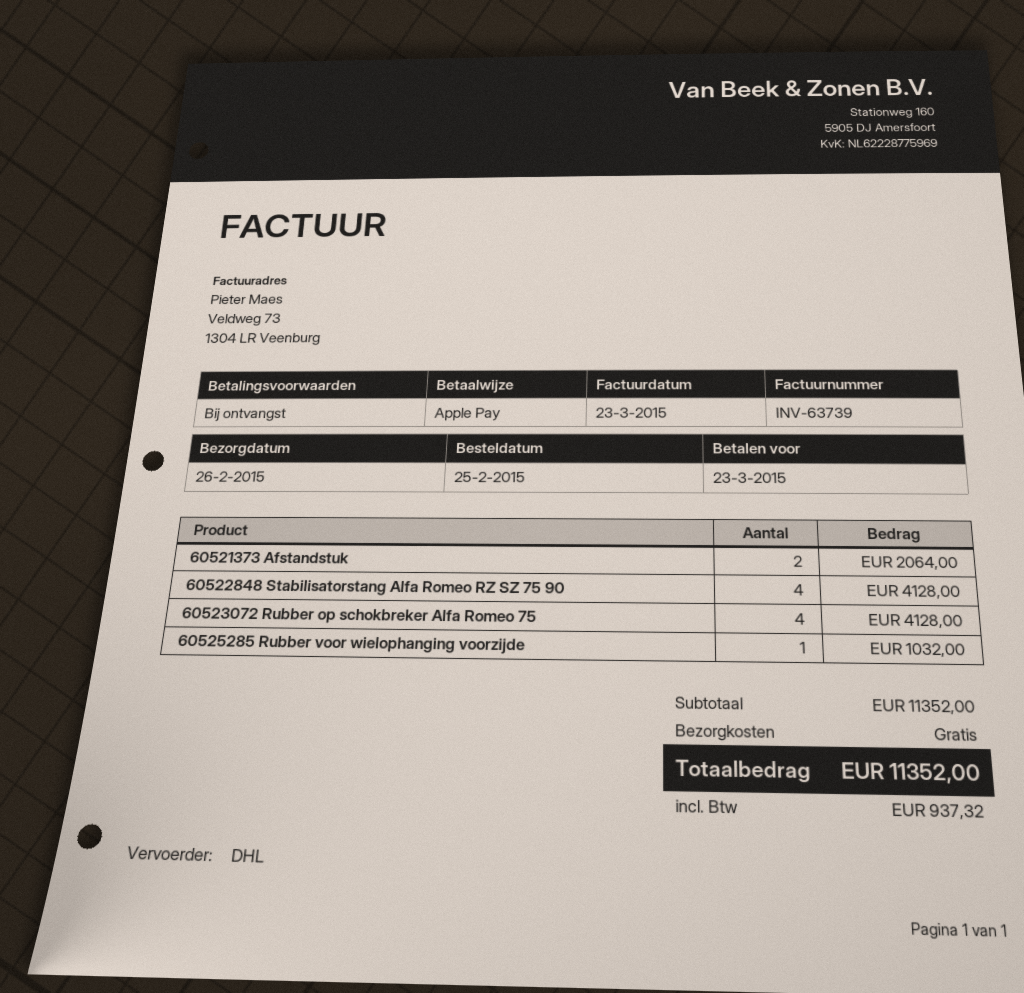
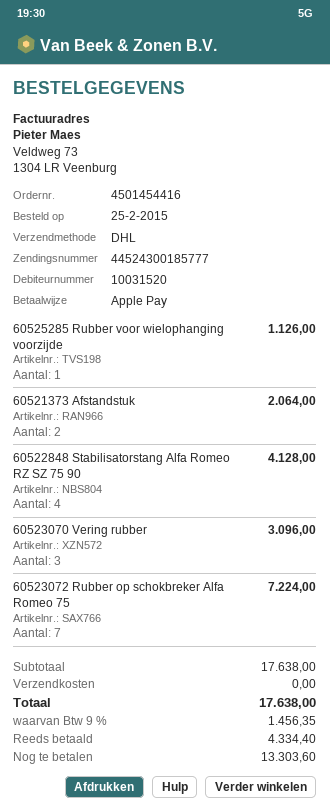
60523072 Rubber op schokbreker Alfa Romeo 75: 4 for 4128.00 -> 7 for 7224.00
60525285 Rubber voor wielophanging voorzijde: 1 for 1032.00 -> 1 for 1126.00
60523070 Vering rubber: none -> 3 for 3096.00
subtotal: 11352.00 -> 17638.00
tax: 937.32 -> 1456.35
total: 11352.00 -> 17638.00

